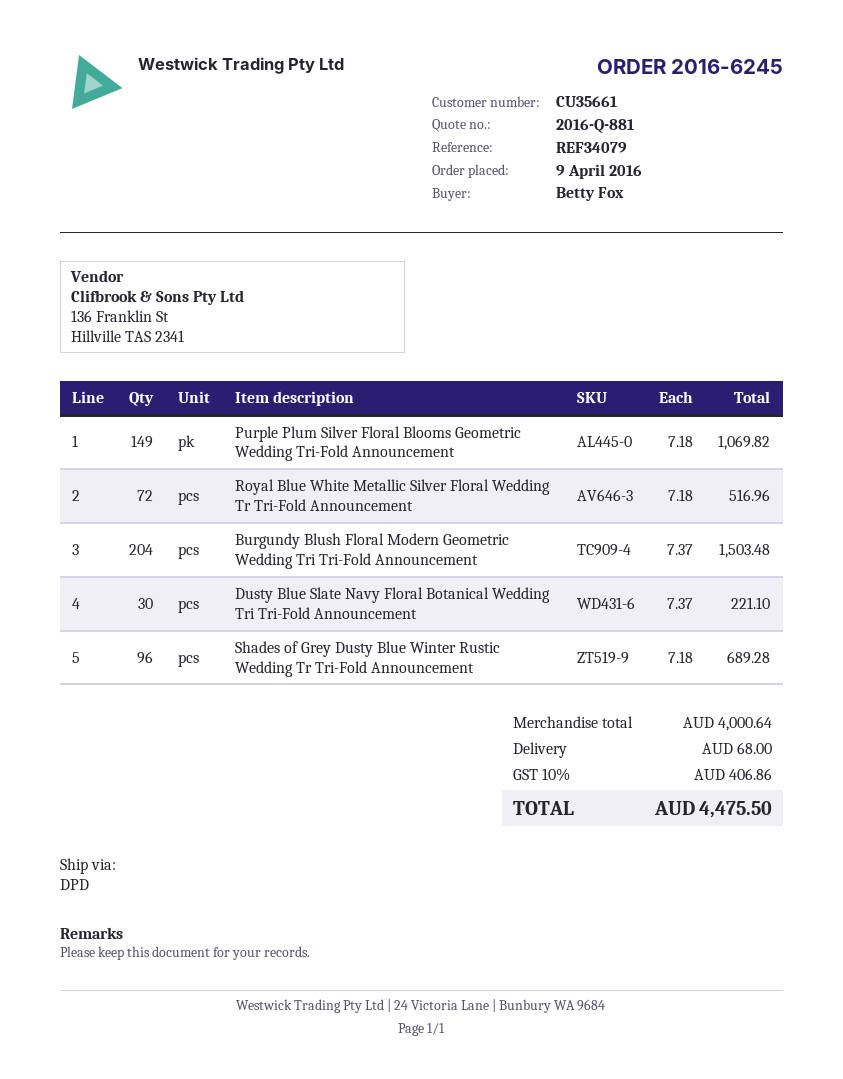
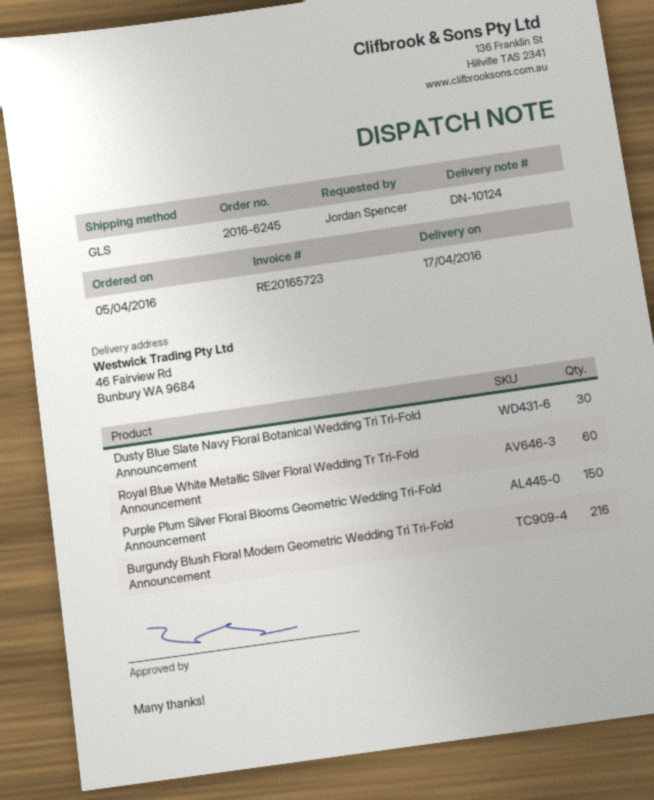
order date: 2016-04-09 -> 2016-04-05
ordered by: Betty Fox -> Jordan Spencer
shipping method: DPD -> GLS
Purple Plum Silver Floral Blooms Geometric Wedding Tri-Fold Announcement: 149 -> 150
Royal Blue White Metallic Silver Floral Wedding Tr Tri-Fold Announcement: 72 -> 60
Burgundy Blush Floral Modern Geometric Wedding Tri Tri-Fold Announcement: 204 -> 216
Shades of Grey Dusty Blue Winter Rustic Wedding Tr Tri-Fold Announcement: 96 -> none

